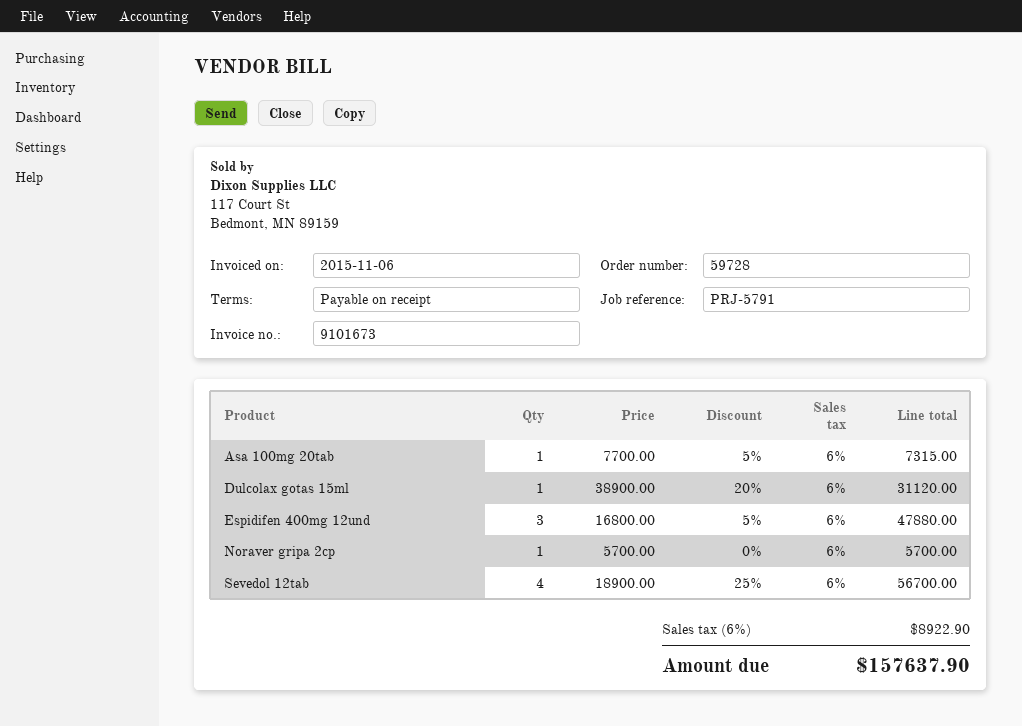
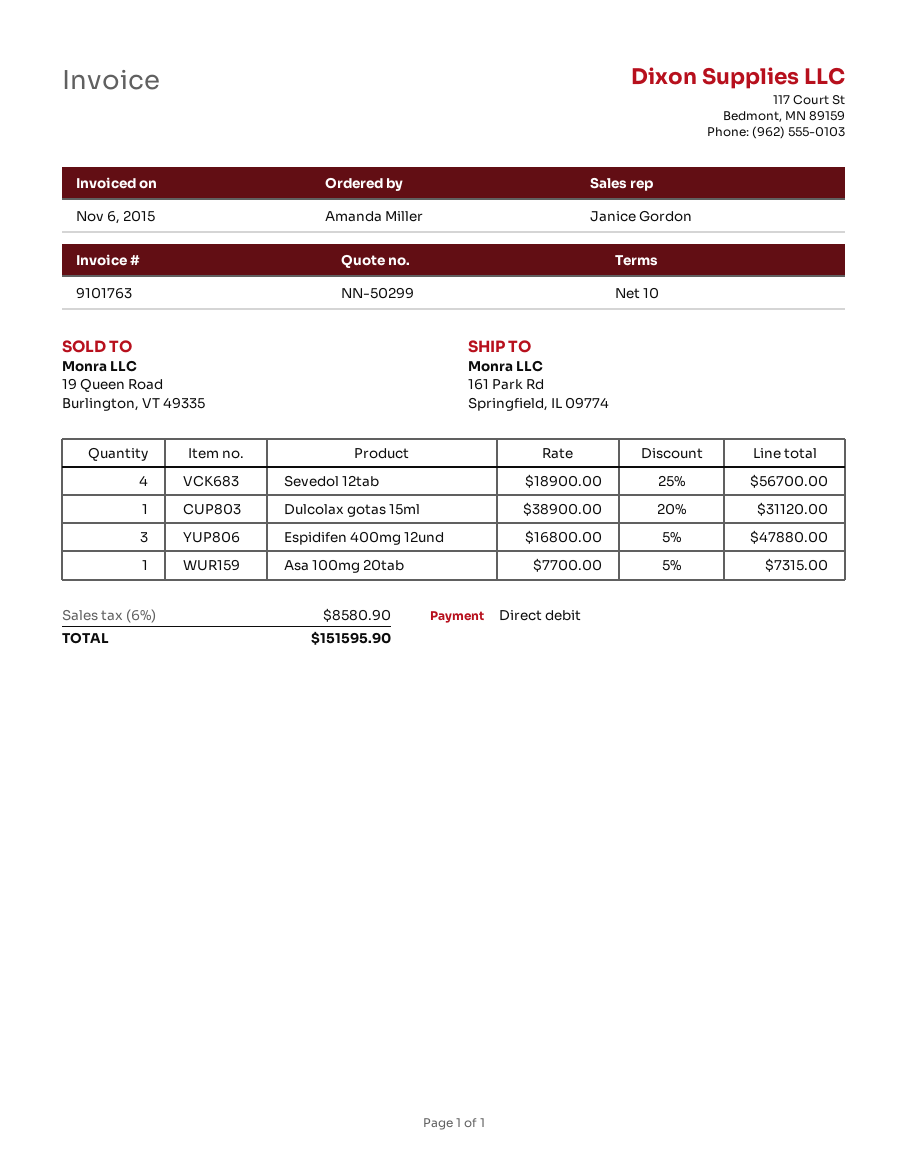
invoice number: 9101673 -> 9101763
payment terms: on receipt -> 10 days
Noraver gripa 2cp: 1 x 5700.00 = 5700.00 -> none
tax: 6% = 8922.90 -> 6% = 8580.90
total: 157637.90 -> 151595.90

